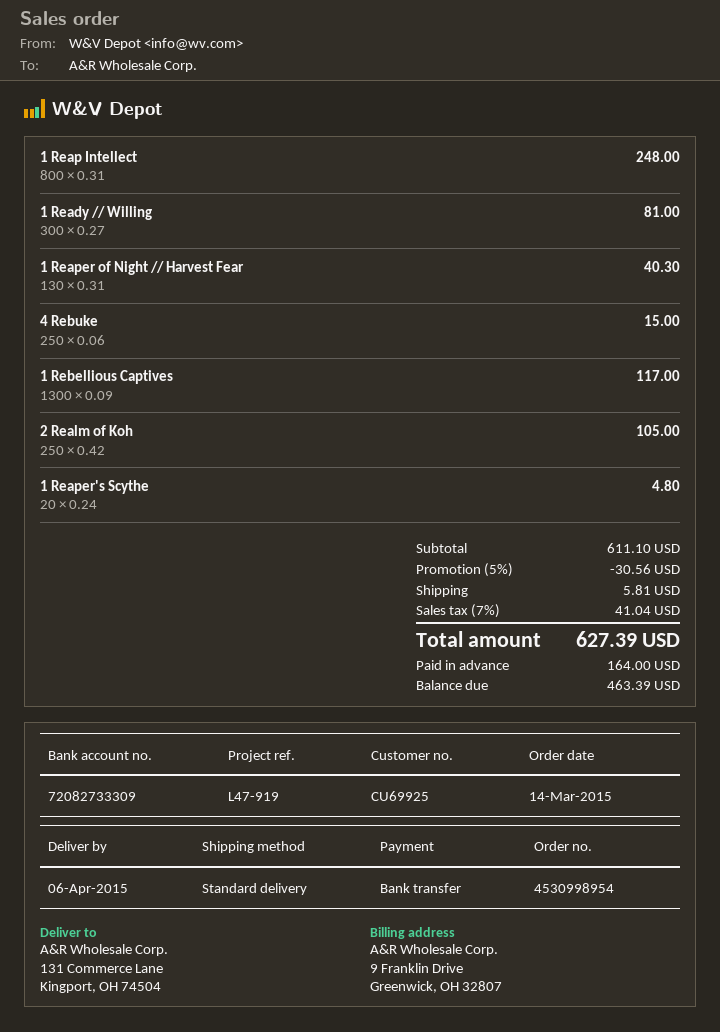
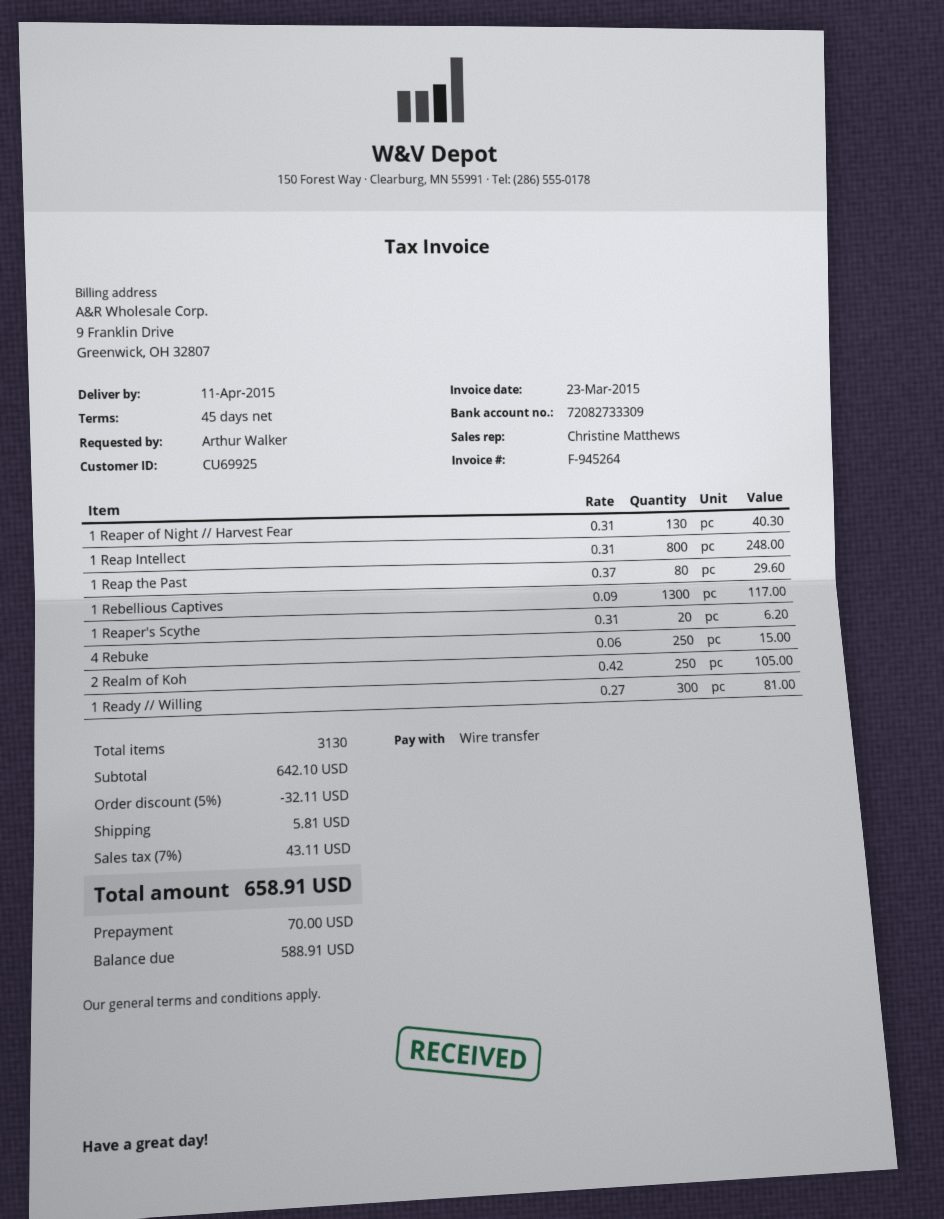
delivery date: 2015-04-06 -> 2015-04-11
1 Reaper's Scythe: 20 x 0.24 = 4.80 -> 20 x 0.31 = 6.20
1 Reap the Past: none -> 80 x 0.37 = 29.60
subtotal: 611.10 -> 642.10
discount: 5% = 30.56 -> 5% = 32.11
tax: 7% = 41.04 -> 7% = 43.11
total: 627.39 -> 658.91
deposit: 164.00 -> 70.00
balance: 463.39 -> 588.91

